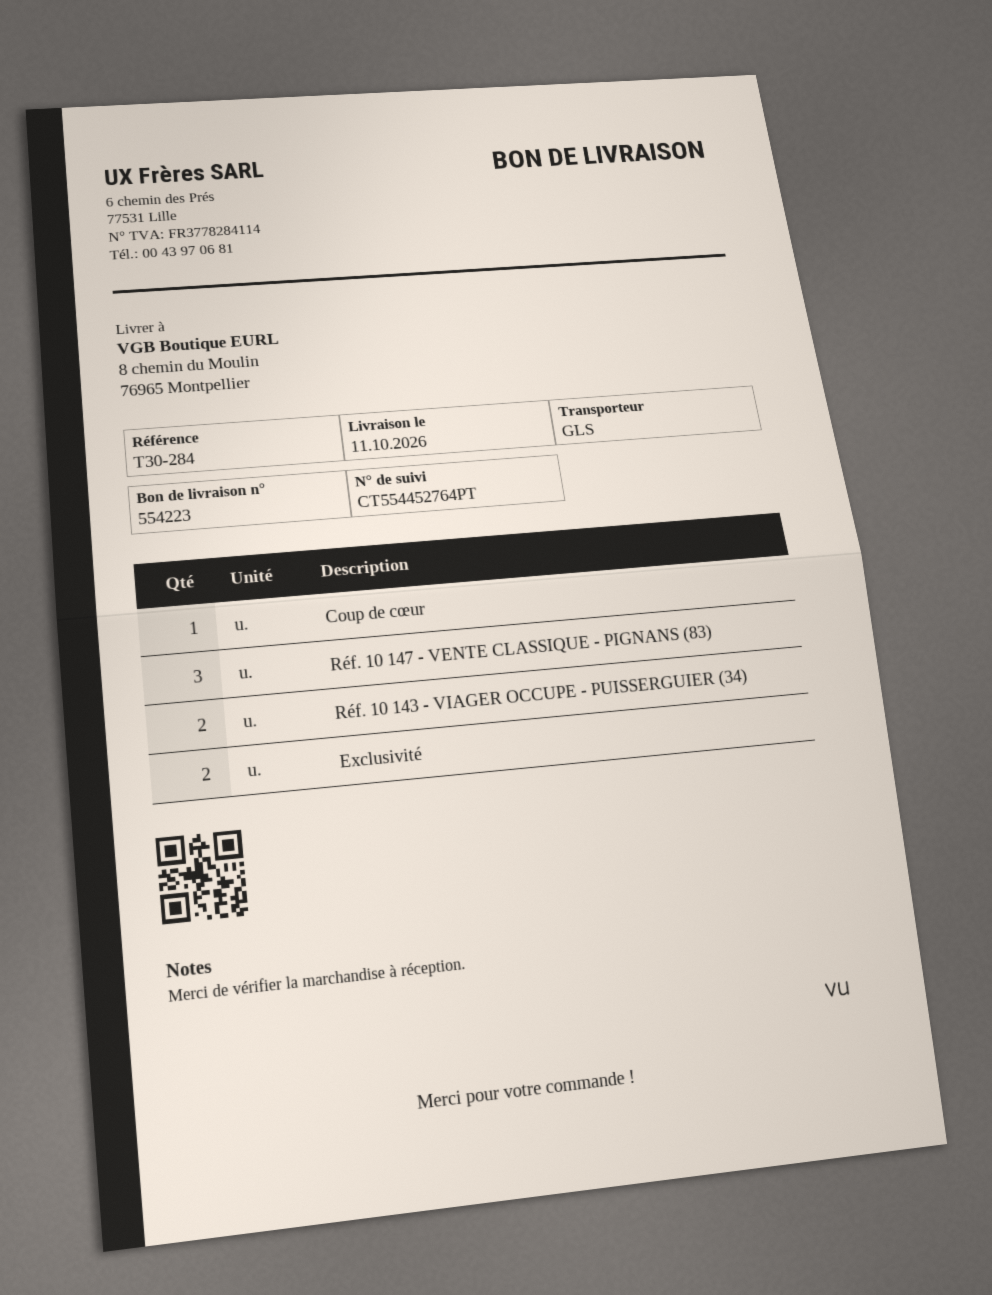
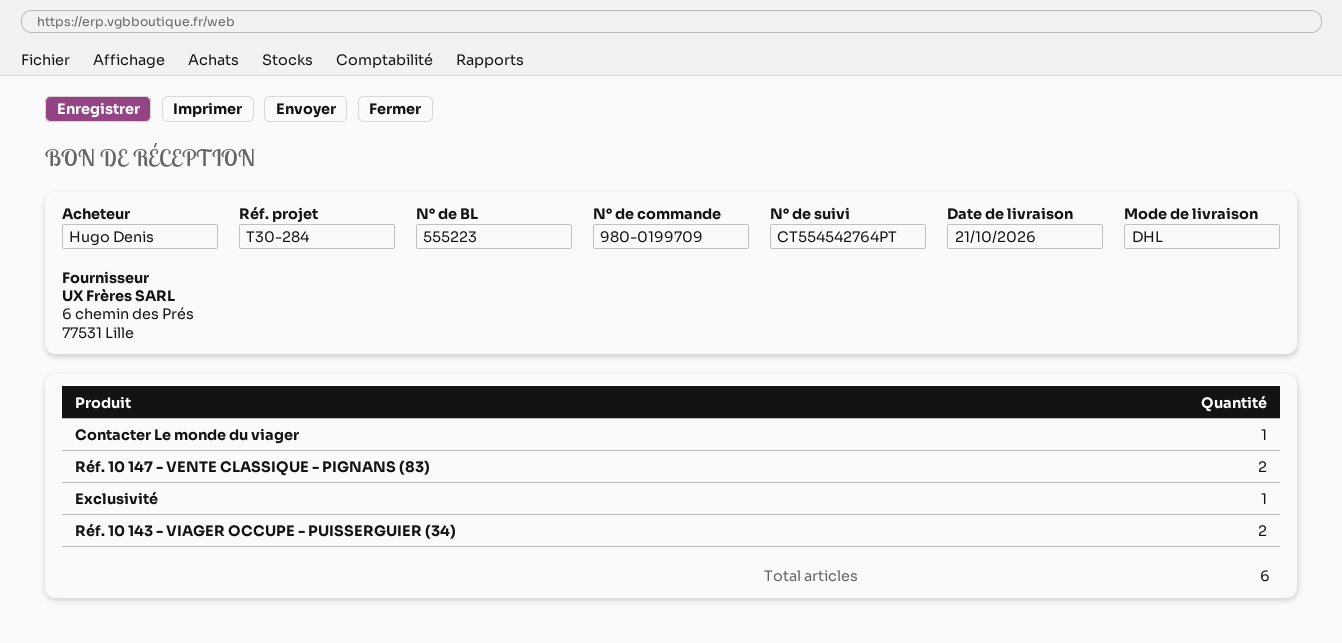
delivery note number: 554223 -> 555223
delivery date: 2026-10-11 -> 2026-10-21
shipping method: GLS -> DHL
tracking number: CT554452764PT -> CT554542764PT
Coup de cœur: 1 -> none
Réf. 10 147 - VENTE CLASSIQUE - PIGNANS (83): 3 -> 2
Exclusivité: 2 -> 1
Contacter Le monde du viager: none -> 1

